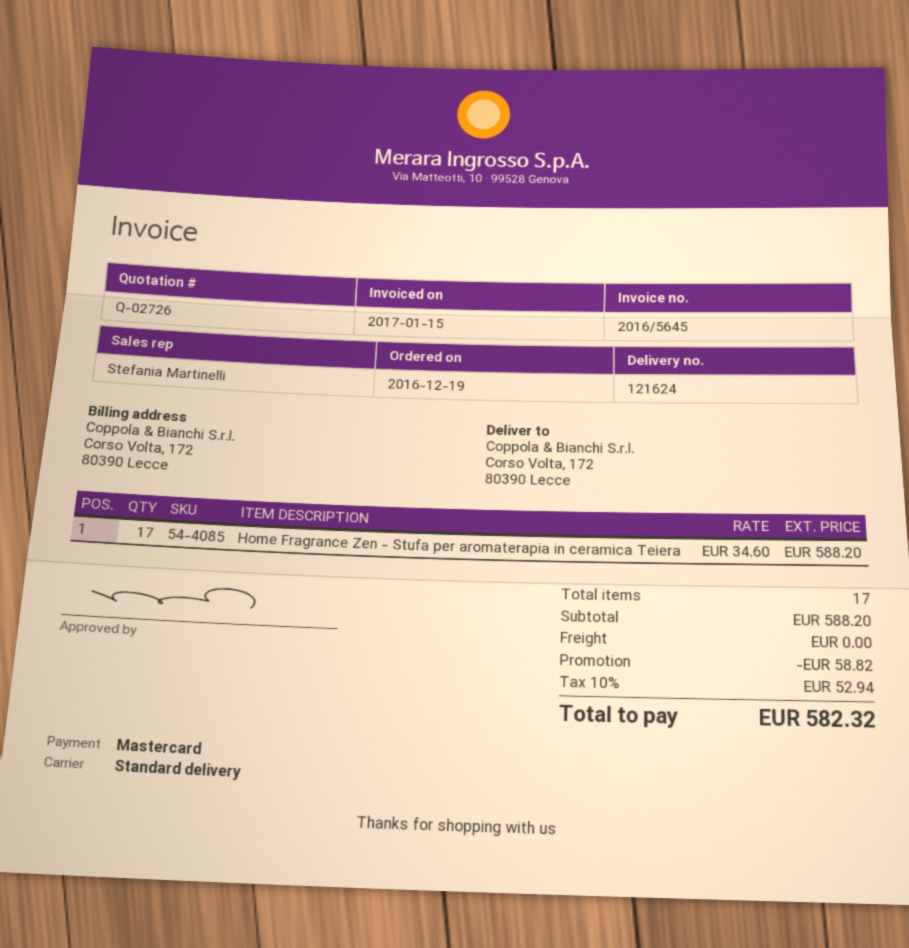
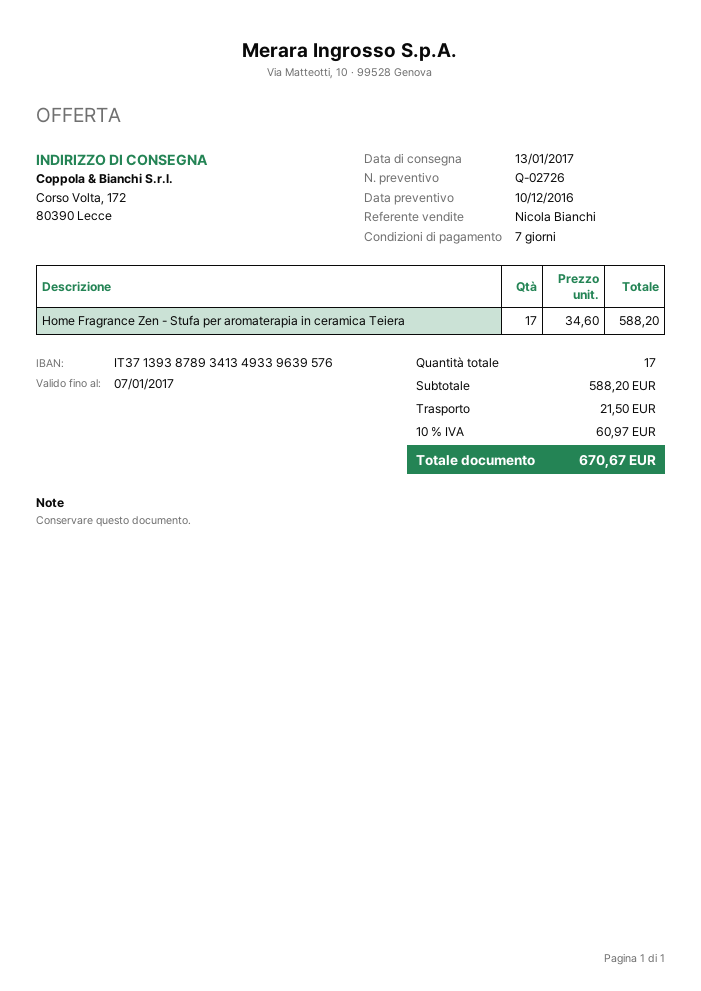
sales rep: Stefania Martinelli -> Nicola Bianchi
discount: 58.82 -> none
shipping: 0.00 -> 21.50
tax: 10% = 52.94 -> 10% = 60.97
total: 582.32 -> 670.67

